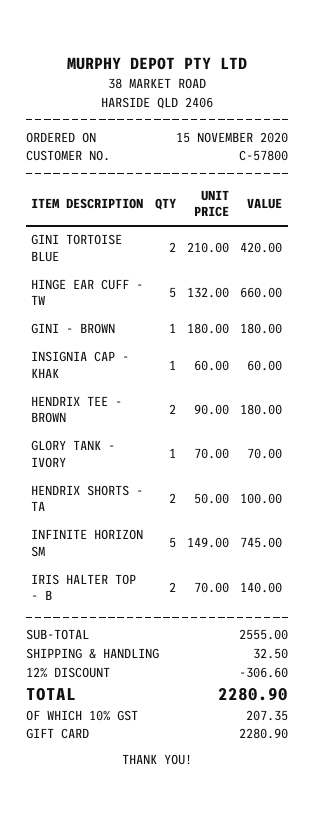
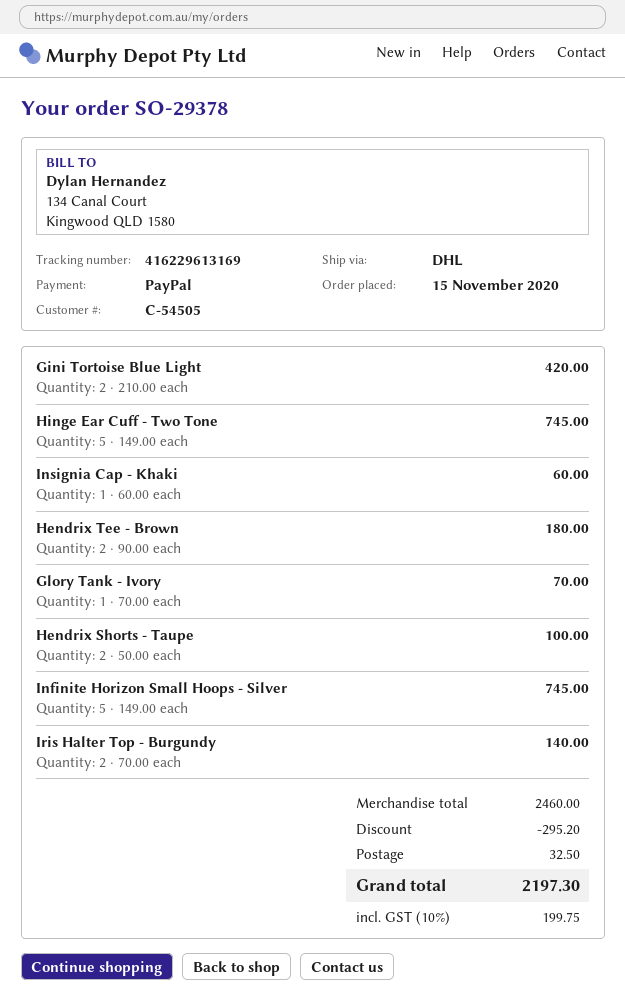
customer number: C-57800 -> C-54505
payment method: gift card -> PayPal
HINGE EAR CUFF - TW: 5 x 132.00 = 660.00 -> 5 x 149.00 = 745.00
GINI - BROWN: 1 x 180.00 = 180.00 -> none
subtotal: 2555.00 -> 2460.00
discount: 306.60 -> 295.20
tax: 10% = 207.35 -> 10% = 199.75
total: 2280.90 -> 2197.30

